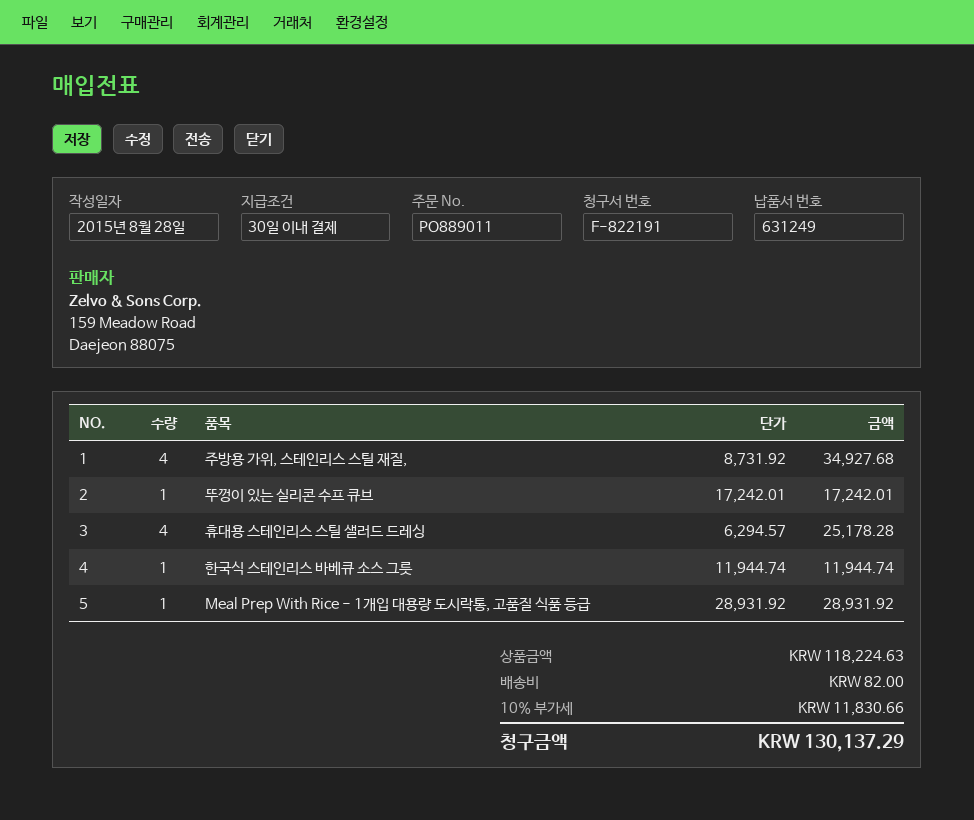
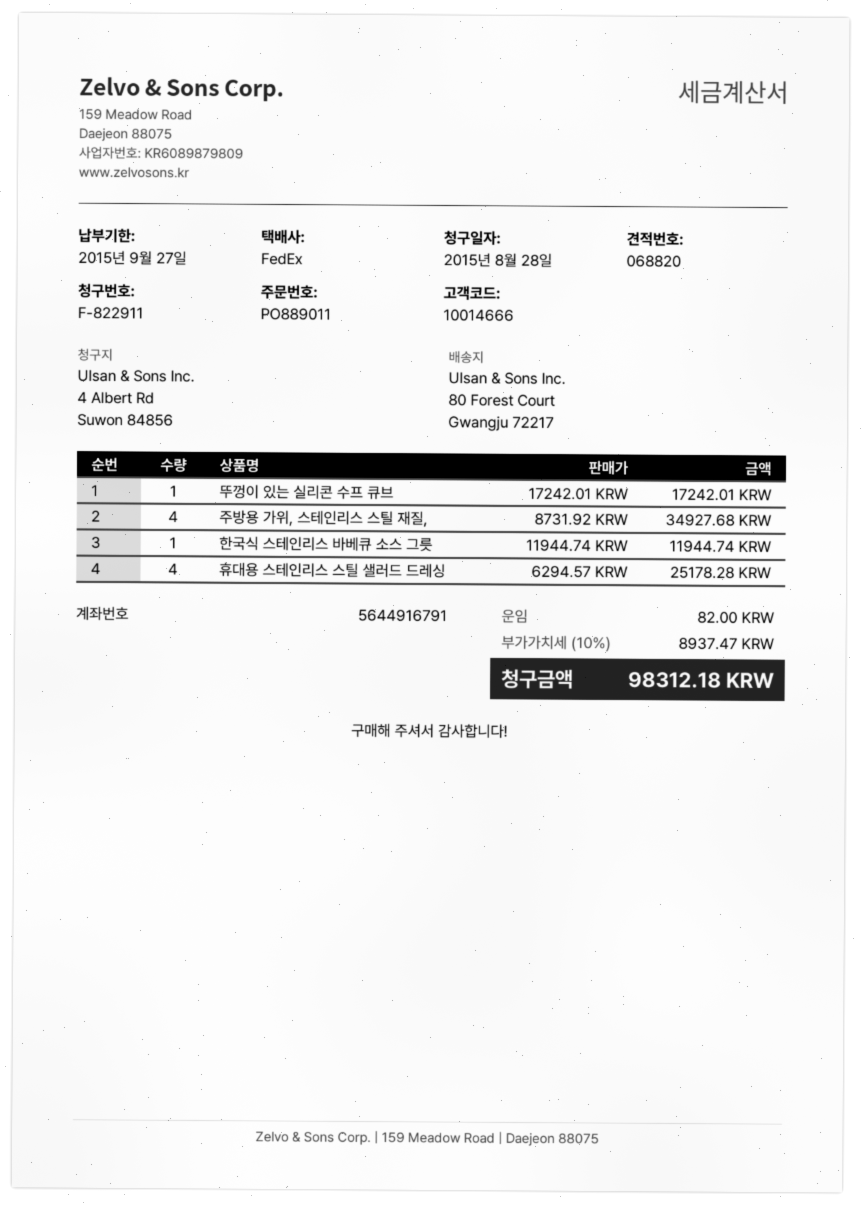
invoice number: F-822191 -> F-822911
Meal Prep With Rice - 1개입 대용량 도시락통, 고품질 식품 등급: 1 x 28931.92 = 28931.92 -> none
tax: 10% = 11830.66 -> 10% = 8937.47
total: 130137.29 -> 98312.18

